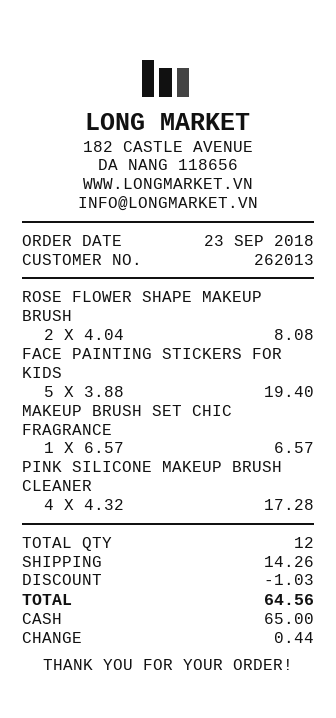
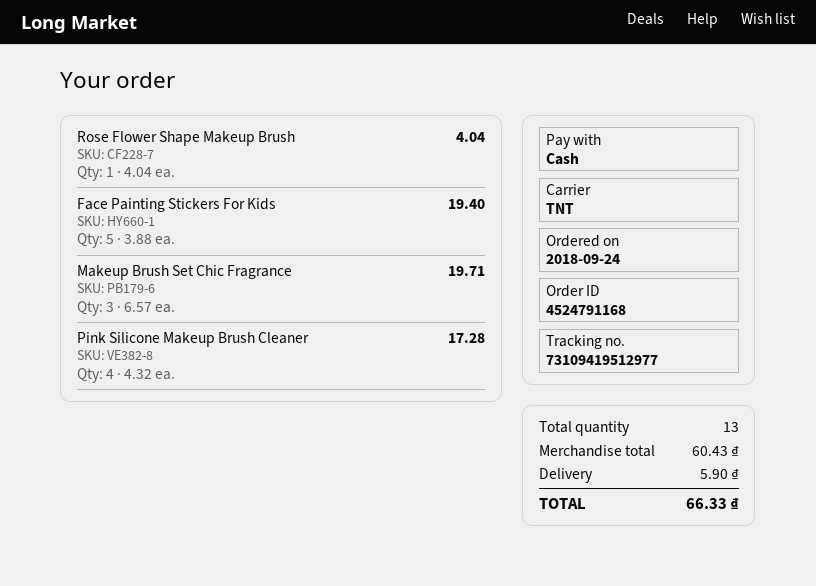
order date: 2018-09-23 -> 2018-09-24
ROSE FLOWER SHAPE MAKEUP BRUSH: 2 x 4.04 = 8.08 -> 1 x 4.04 = 4.04
MAKEUP BRUSH SET CHIC FRAGRANCE: 1 x 6.57 = 6.57 -> 3 x 6.57 = 19.71
total quantity: 12 -> 13
discount: 1.03 -> none
shipping: 14.26 -> 5.90
total: 64.56 -> 66.33

